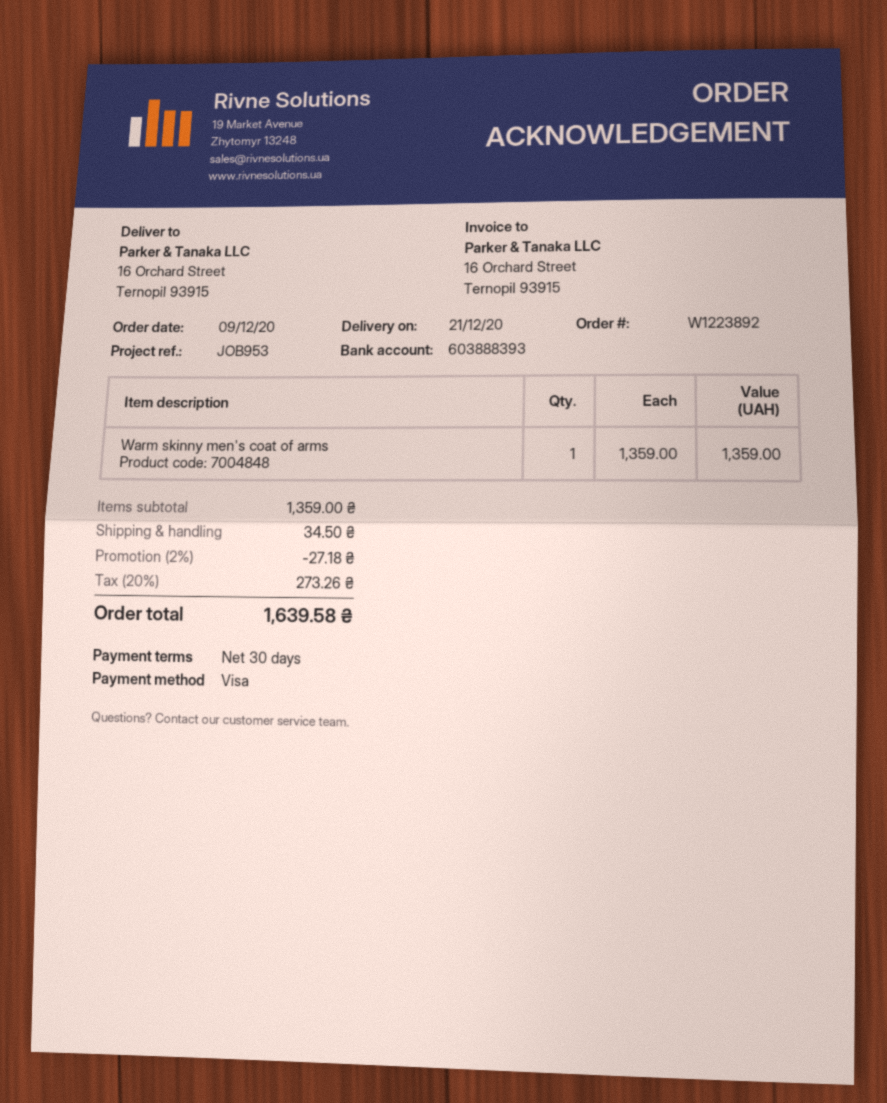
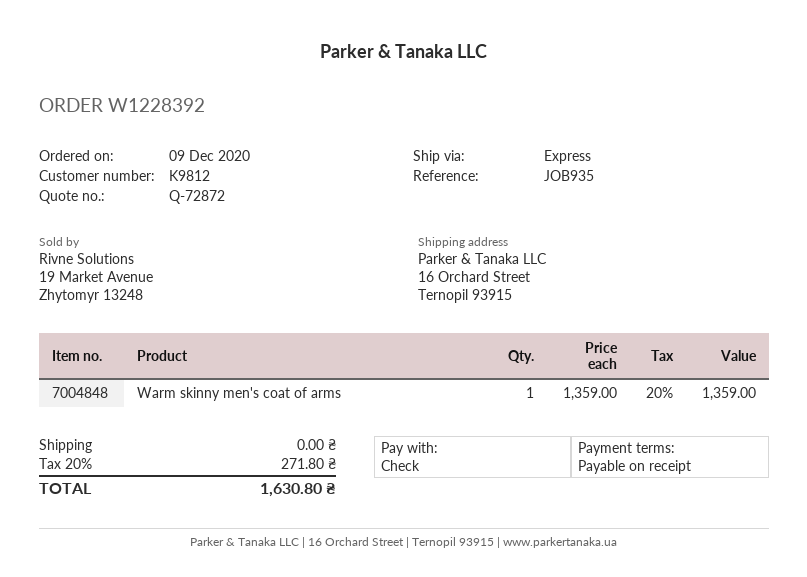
order number: W1223892 -> W1228392
payment terms: 30 days -> on receipt
reference: JOB953 -> JOB935
payment method: Visa -> cheque
discount: 2% = 27.18 -> none
shipping: 34.50 -> 0.00
tax: 20% = 273.26 -> 20% = 271.80
total: 1639.58 -> 1630.80

